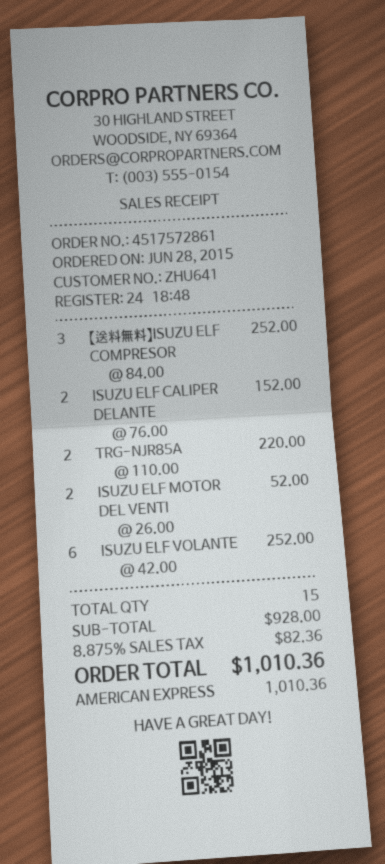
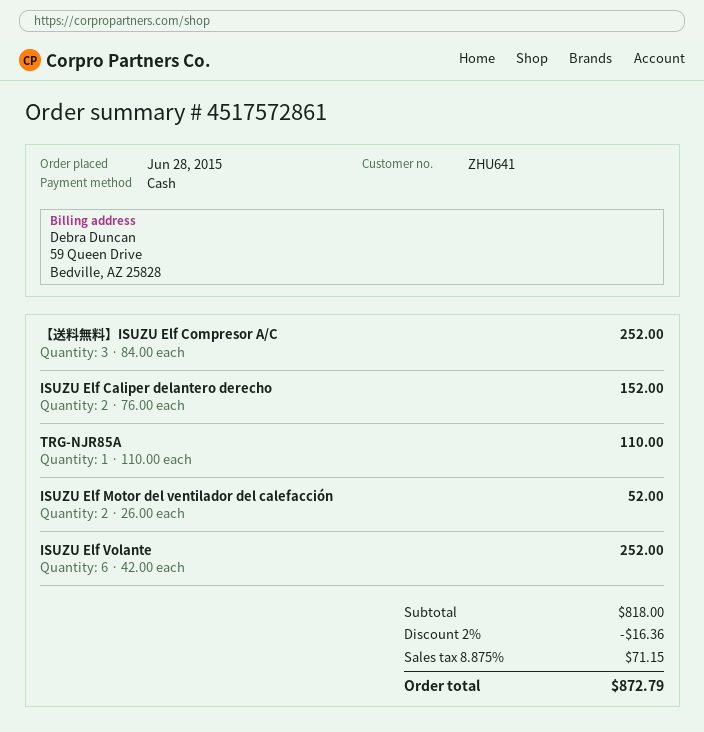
payment method: American Express -> cash
TRG-NJR85A: 2 x 110.00 = 220.00 -> 1 x 110.00 = 110.00
subtotal: 928.00 -> 818.00
discount: none -> 2% = 16.36
tax: 8.875% = 82.36 -> 8.875% = 71.15
total: 1010.36 -> 872.79

